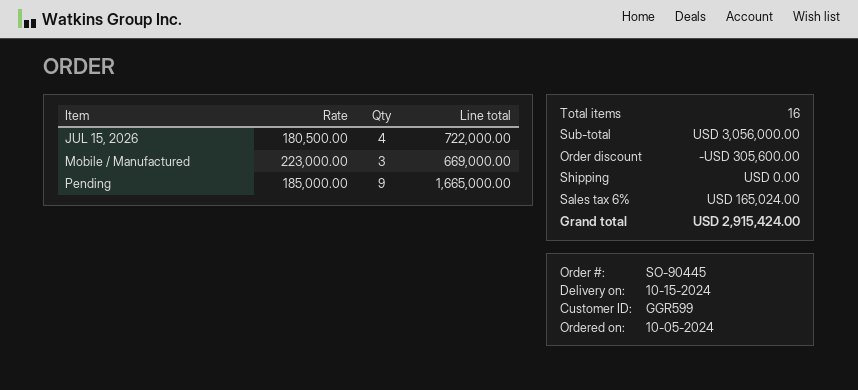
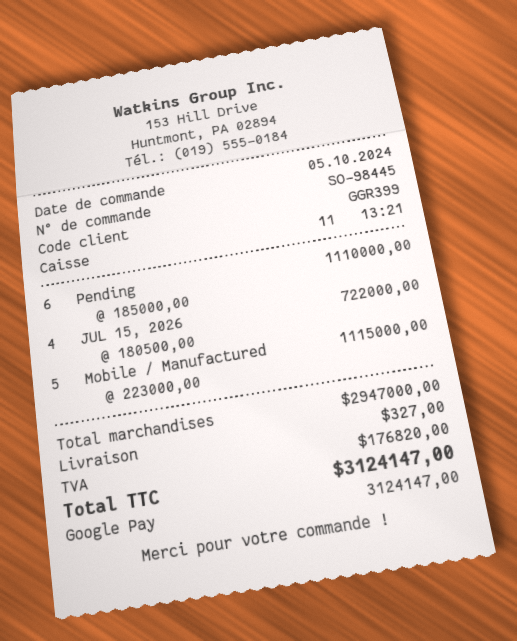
order number: SO-90445 -> SO-98445
customer number: GGR599 -> GGR399
Mobile / Manufactured: 3 x 223000.00 = 669000.00 -> 5 x 223000.00 = 1115000.00
Pending: 9 x 185000.00 = 1665000.00 -> 6 x 185000.00 = 1110000.00
subtotal: 3056000.00 -> 2947000.00
discount: 305600.00 -> none
shipping: 0.00 -> 327.00
tax: 165024.00 -> 176820.00
total: 2915424.00 -> 3124147.00

